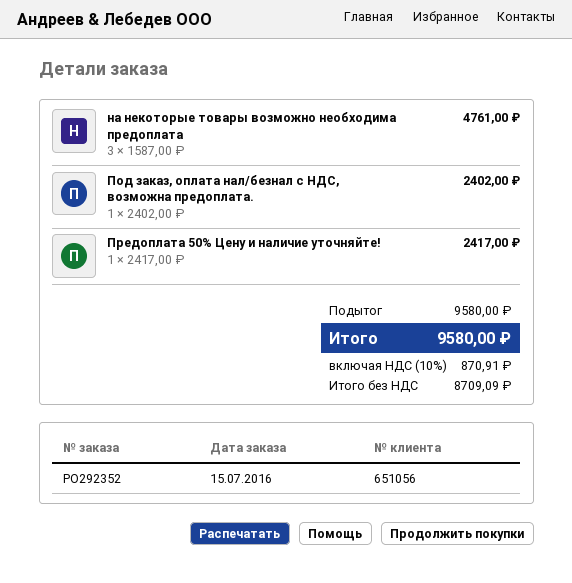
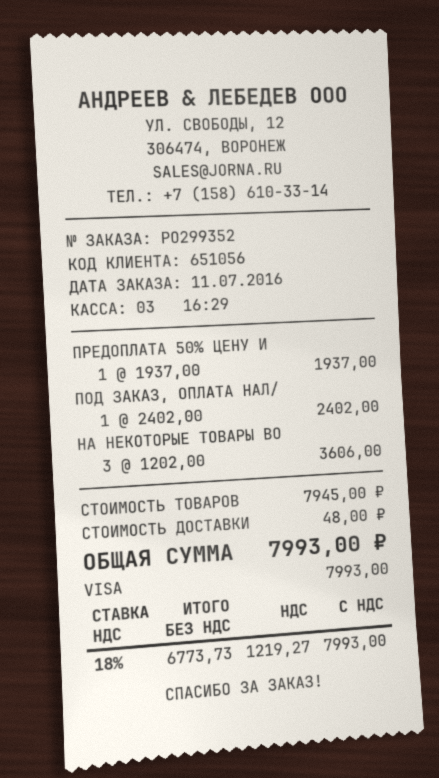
order number: PO292352 -> PO299352
order date: 2016-07-15 -> 2016-07-11
на некоторые товары возможно необходима предоплата: 3 x 1587.00 = 4761.00 -> 3 x 1202.00 = 3606.00
Предоплата 50% Цену и наличие уточняйте!: 1 x 2417.00 = 2417.00 -> 1 x 1937.00 = 1937.00
subtotal: 9580.00 -> 7945.00
shipping: none -> 48.00
net: 8709.09 -> 6773.73
tax: 10% = 870.91 -> 18% = 1219.27
total: 9580.00 -> 7993.00

